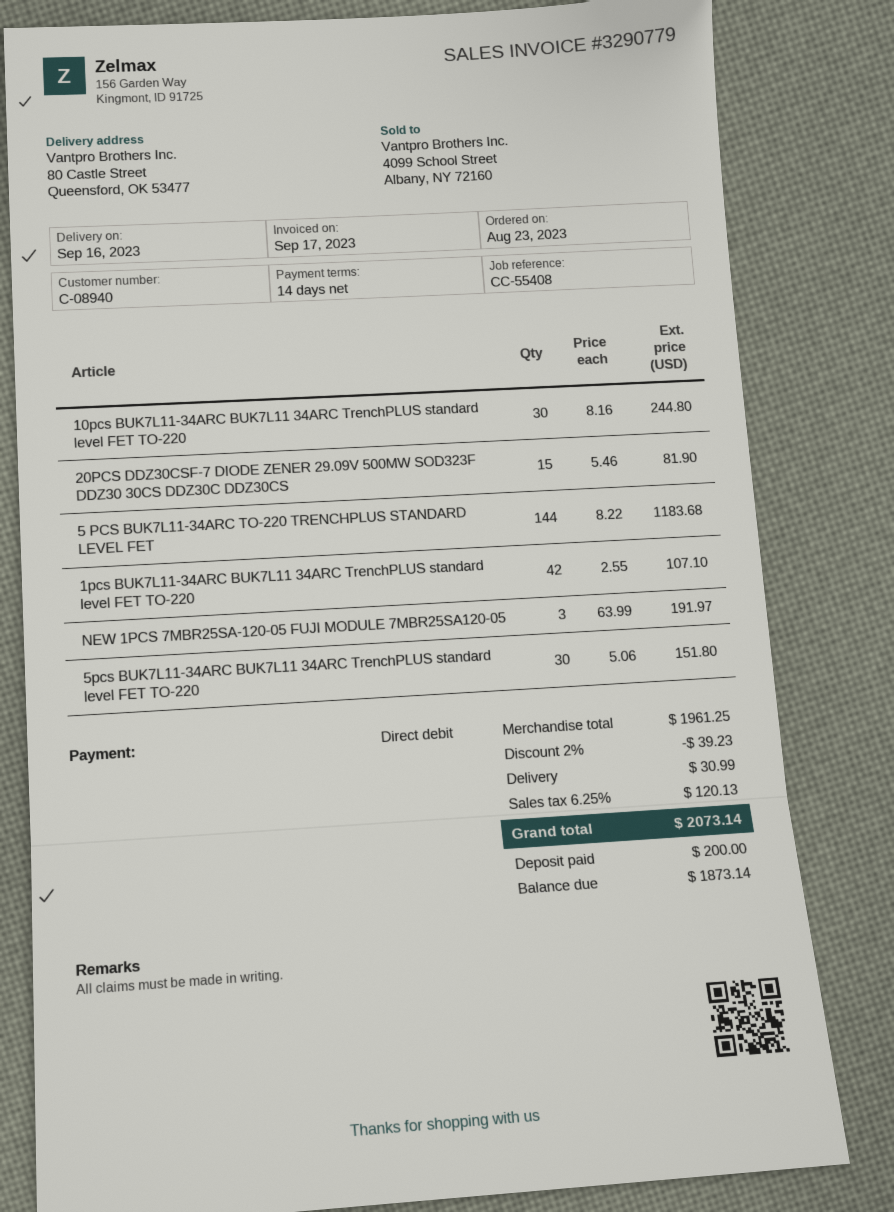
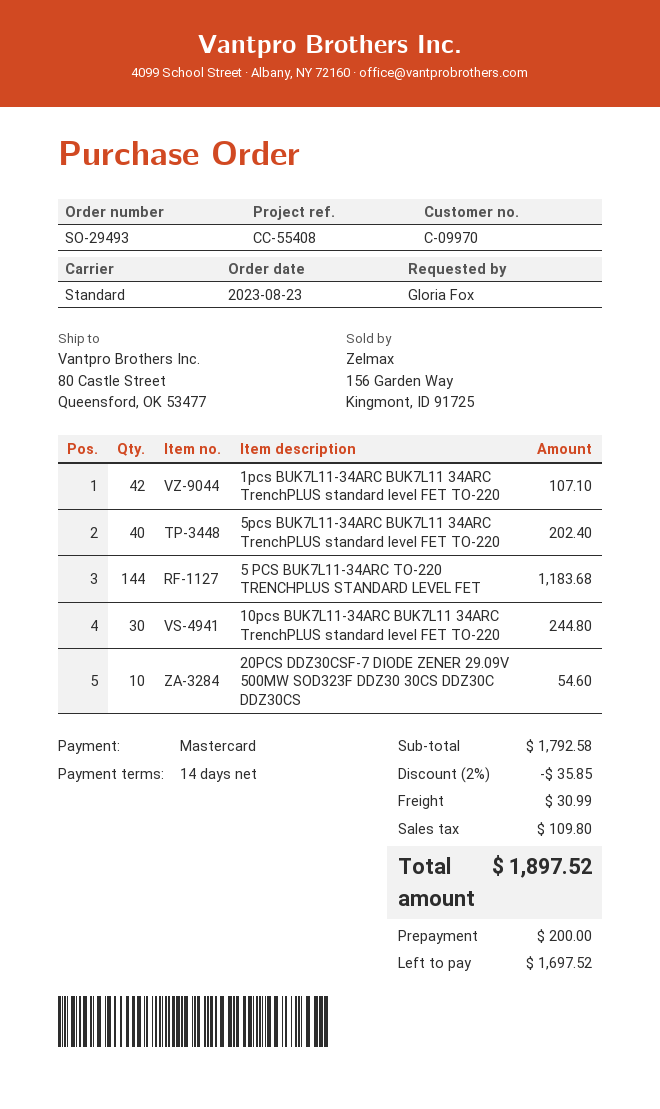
customer number: C-08940 -> C-09970
payment method: direct debit -> Mastercard
20PCS DDZ30CSF-7 DIODE ZENER 29.09V 500MW SOD323F DDZ30 30CS DDZ30C DDZ30CS: 15 for 81.90 -> 10 for 54.60
NEW 1PCS 7MBR25SA-120-05 FUJI MODULE 7MBR25SA120-05: 3 for 191.97 -> none
5pcs BUK7L11-34ARC BUK7L11 34ARC TrenchPLUS standard level FET TO-220: 30 for 151.80 -> 40 for 202.40
subtotal: 1961.25 -> 1792.58
discount: 2% = 39.23 -> 2% = 35.85
tax: 120.13 -> 109.80
total: 2073.14 -> 1897.52
balance: 1873.14 -> 1697.52

